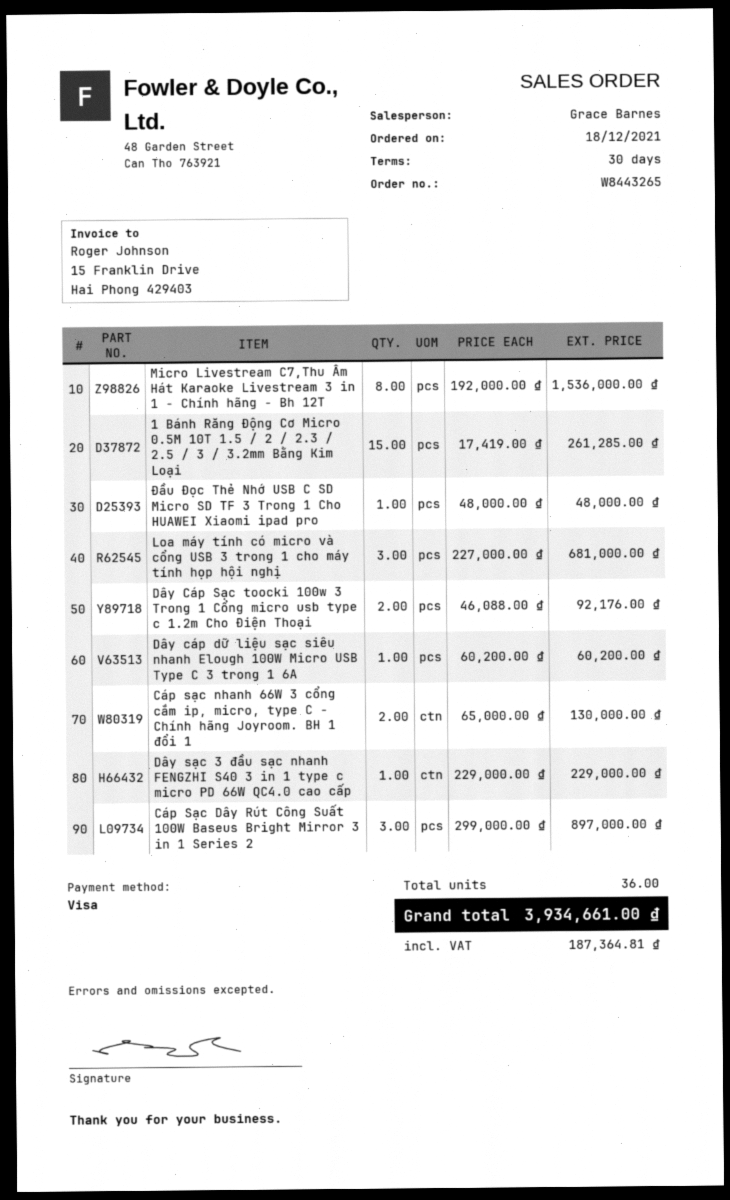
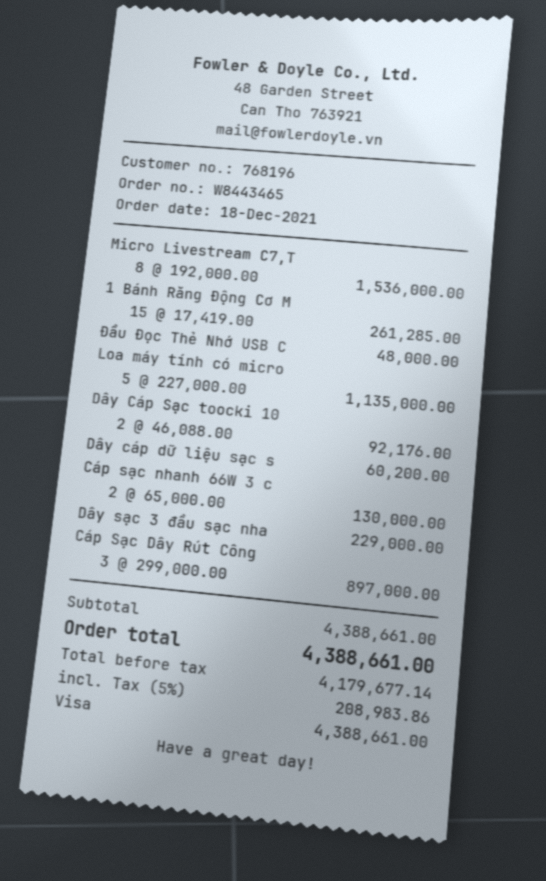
order number: W8443265 -> W8443465
Loa máy tính có micro và cổng USB 3 trong 1 cho máy tính họp hội nghị: 3 x 227000.00 = 681000.00 -> 5 x 227000.00 = 1135000.00
tax: 187364.81 -> 208983.86
total: 3934661.00 -> 4388661.00

